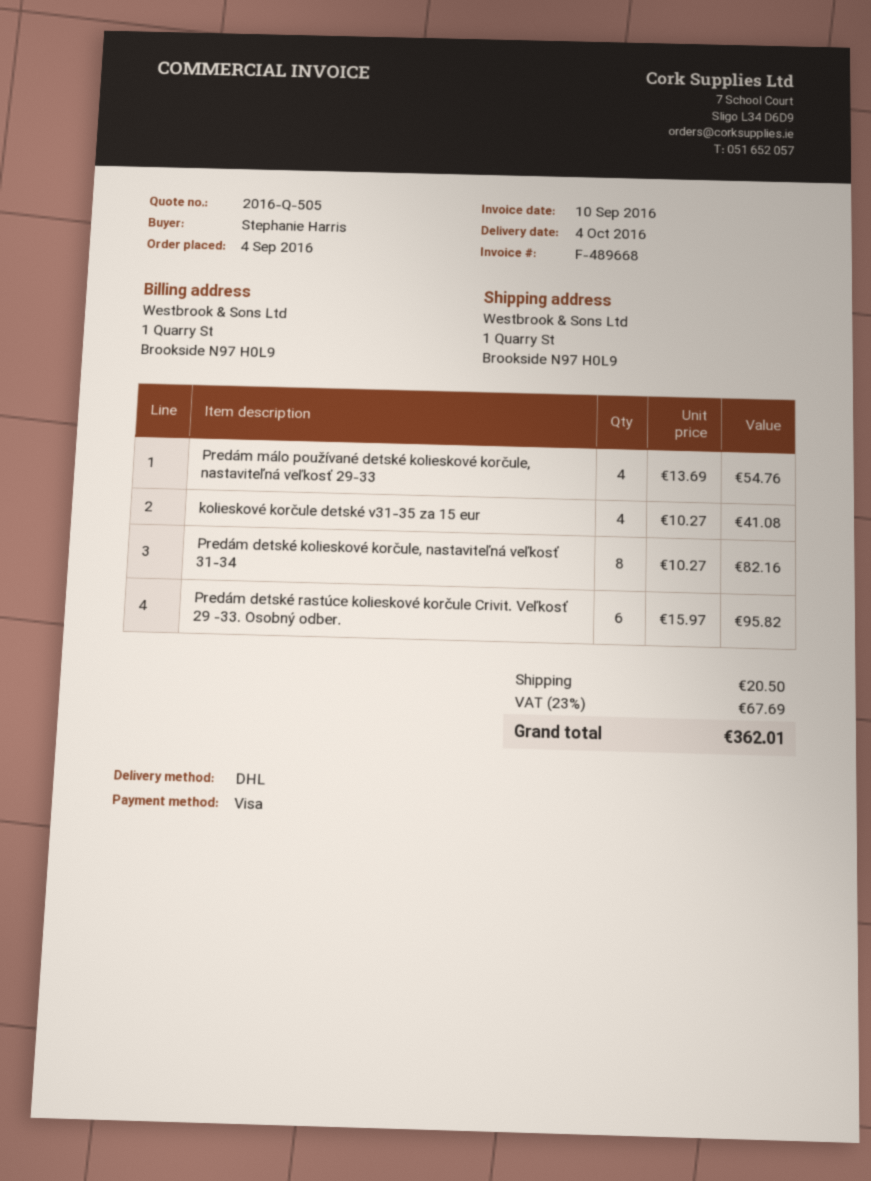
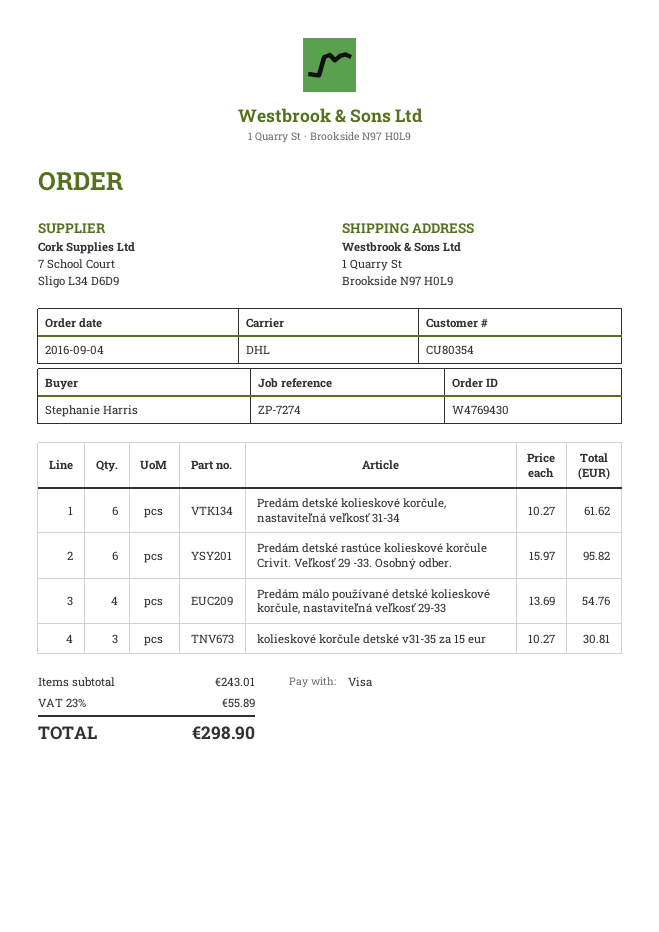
kolieskové korčule detské v31-35 za 15 eur: 4 x 10.27 = 41.08 -> 3 x 10.27 = 30.81
Predám detské kolieskové korčule, nastaviteľná veľkosť 31-34: 8 x 10.27 = 82.16 -> 6 x 10.27 = 61.62
shipping: 20.50 -> none
tax: 23% = 67.69 -> 23% = 55.89
total: 362.01 -> 298.90

